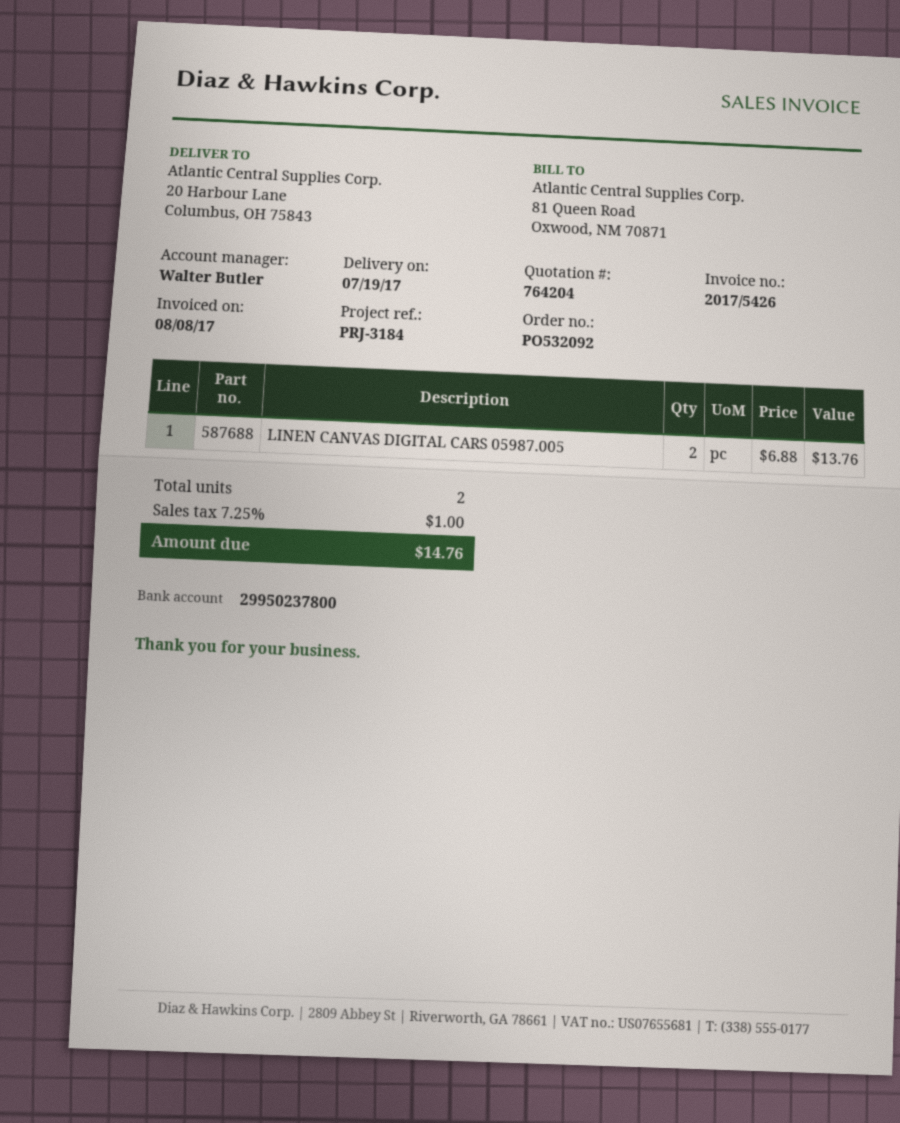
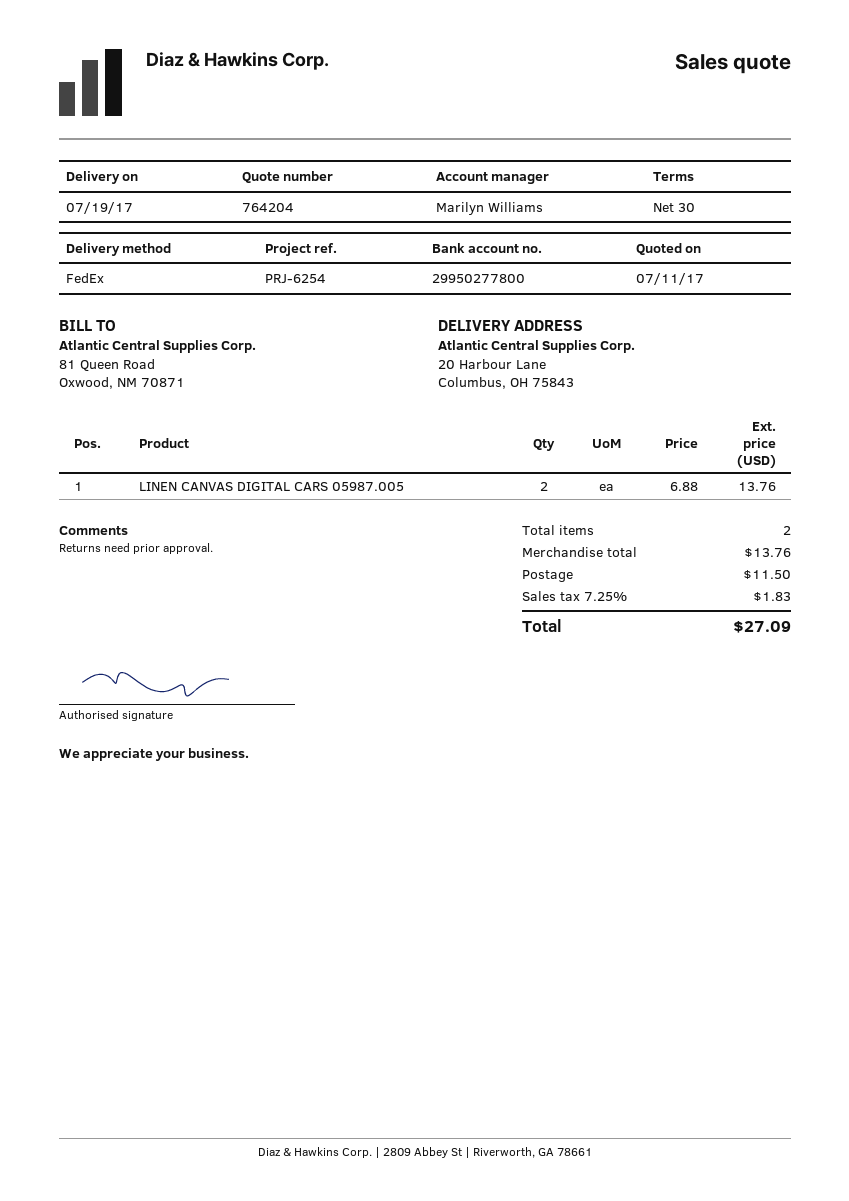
reference: PRJ-3184 -> PRJ-6254
sales rep: Walter Butler -> Marilyn Williams
bank account: 29950237800 -> 29950277800
shipping: none -> 11.50
tax: 7.25% = 1.00 -> 7.25% = 1.83
total: 14.76 -> 27.09

